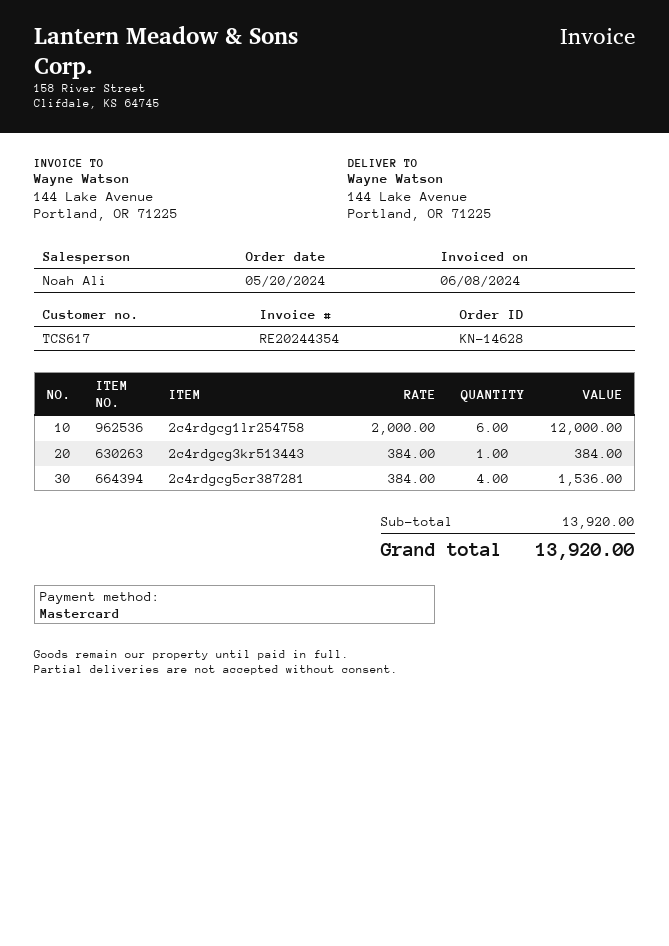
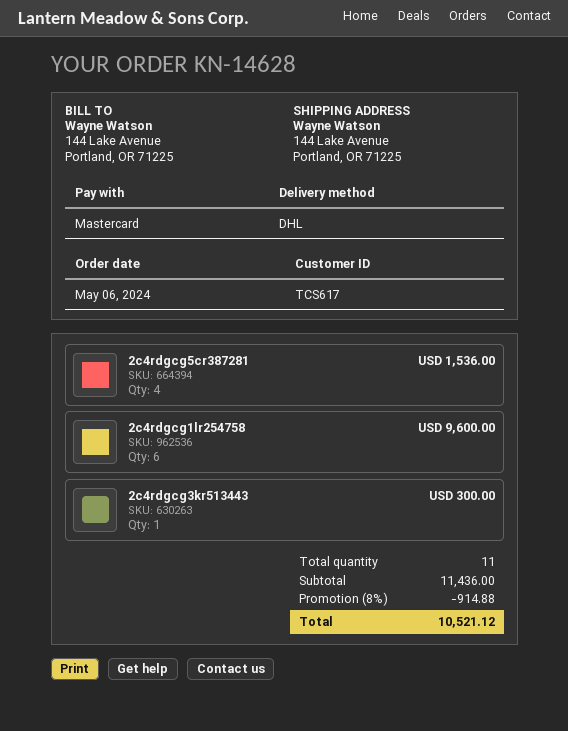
order date: 2024-05-20 -> 2024-05-06
2c4rdgcg1lr254758: 6 for 12000.00 -> 6 for 9600.00
2c4rdgcg3kr513443: 1 for 384.00 -> 1 for 300.00
subtotal: 13920.00 -> 11436.00
discount: none -> 8% = 914.88
total: 13920.00 -> 10521.12

